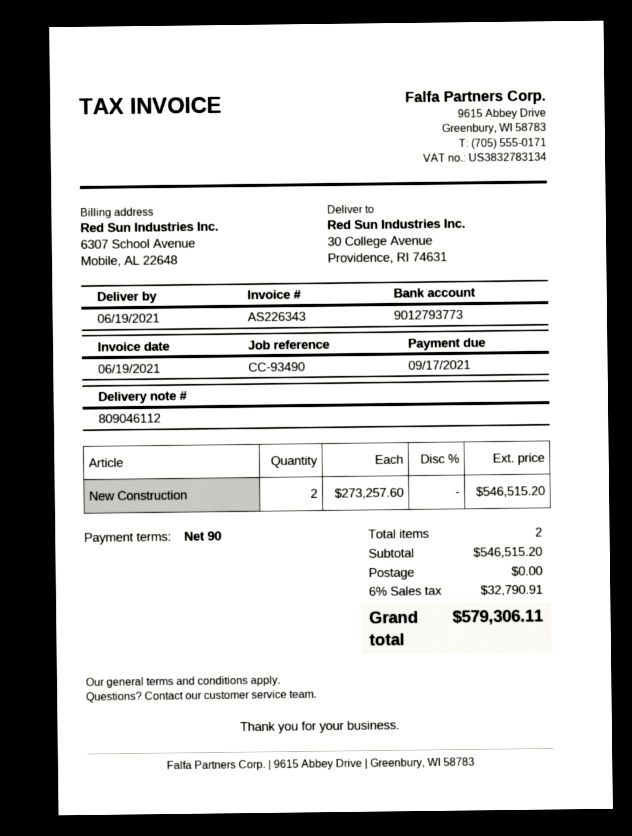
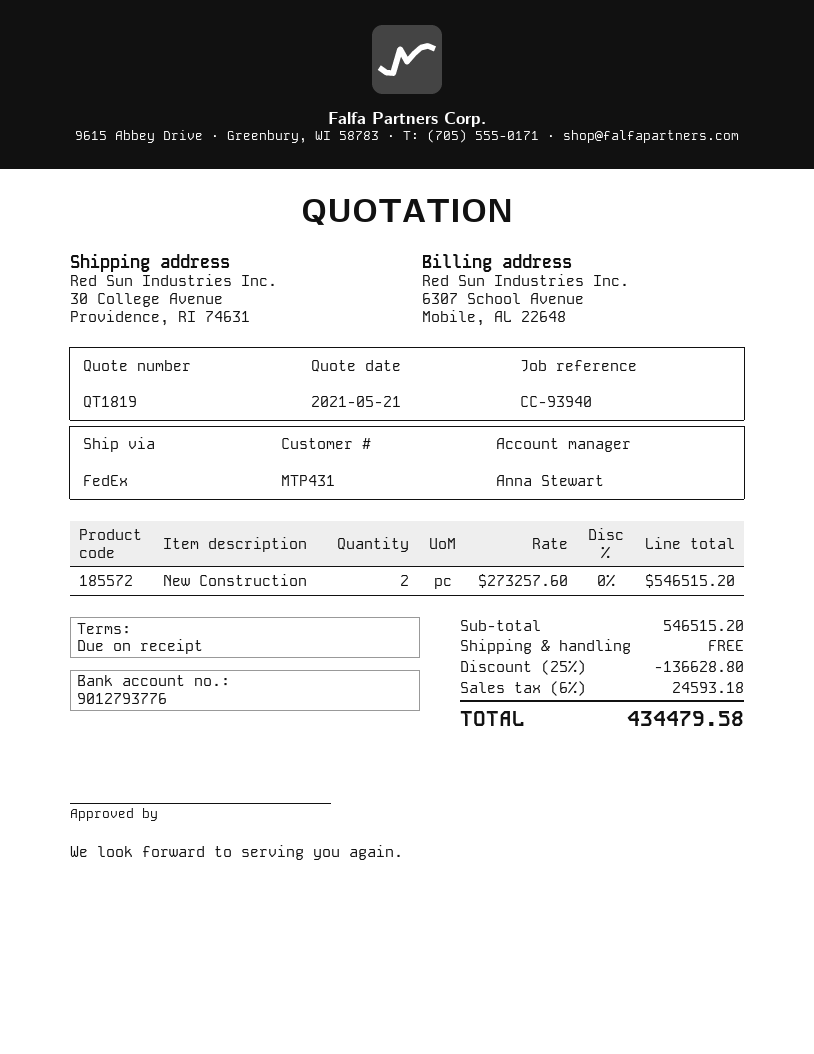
payment terms: 90 days -> on receipt
reference: CC-93490 -> CC-93940
bank account: 9012793773 -> 9012793776
discount: none -> 25% = 136628.80
tax: 6% = 32790.91 -> 6% = 24593.18
total: 579306.11 -> 434479.58

